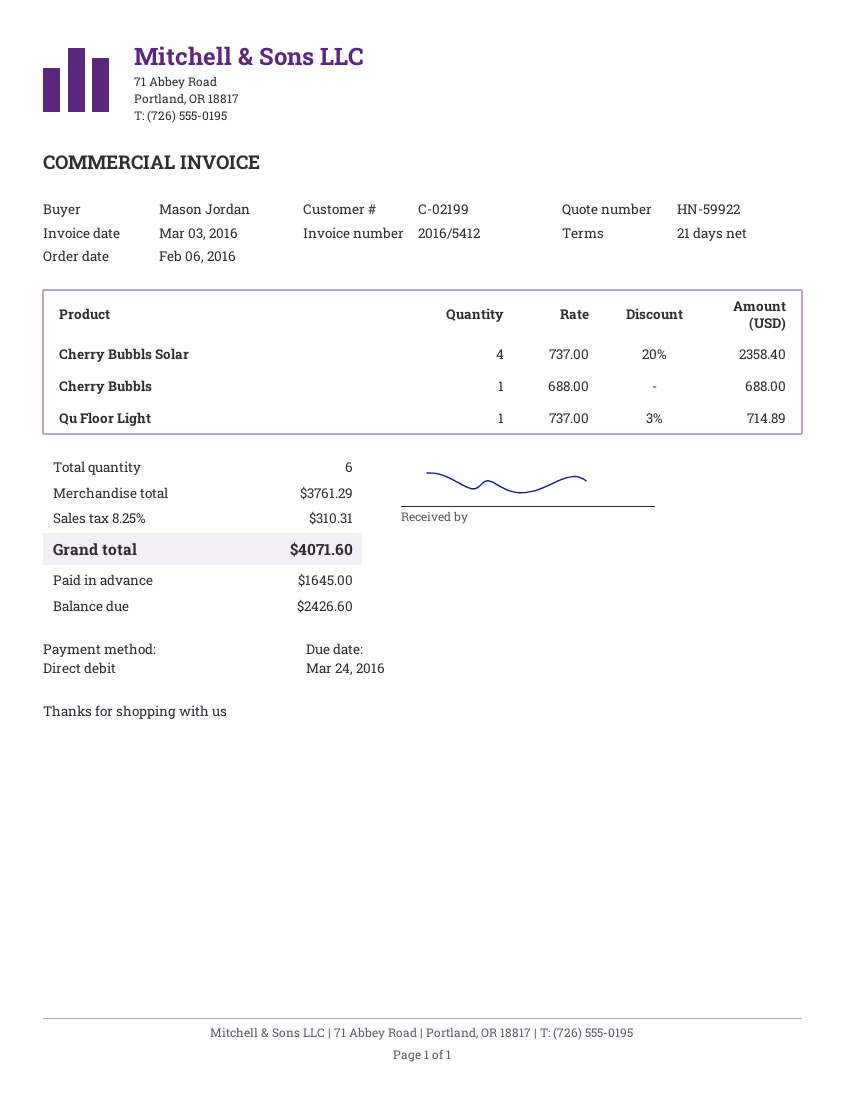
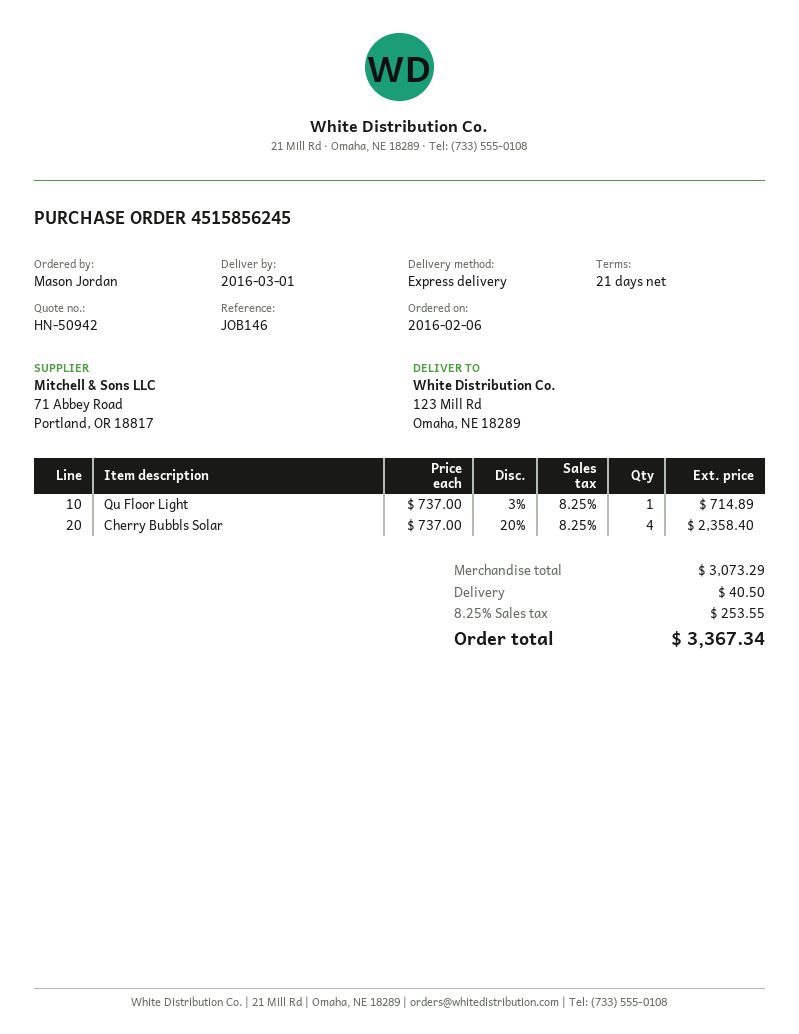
quote number: HN-59922 -> HN-50942
Cherry Bubbls: 1 x 688.00 = 688.00 -> none
subtotal: 3761.29 -> 3073.29
shipping: none -> 40.50
tax: 8.25% = 310.31 -> 8.25% = 253.55
total: 4071.60 -> 3367.34

